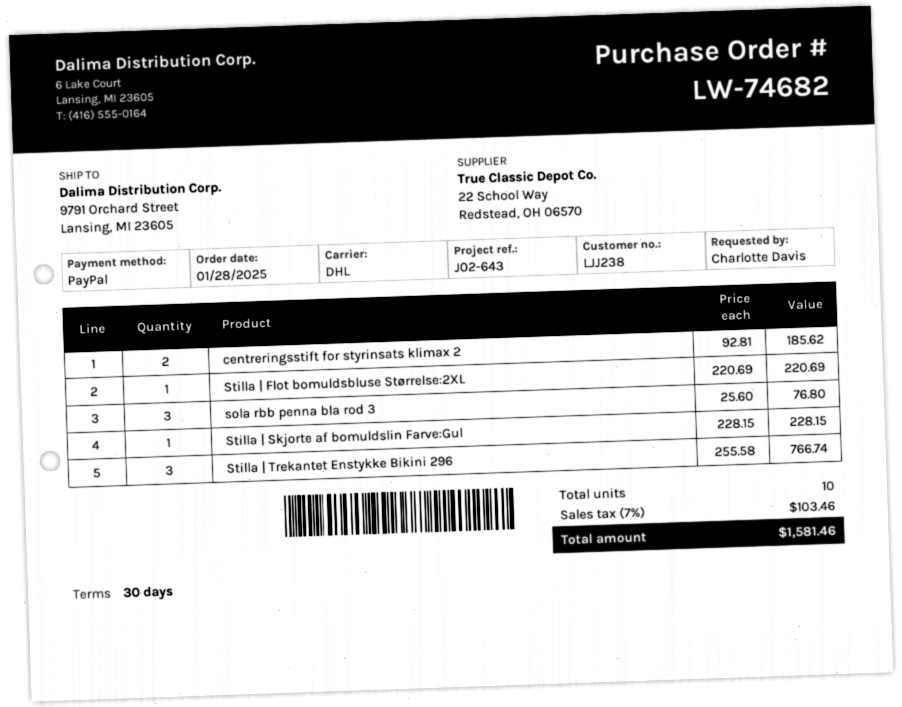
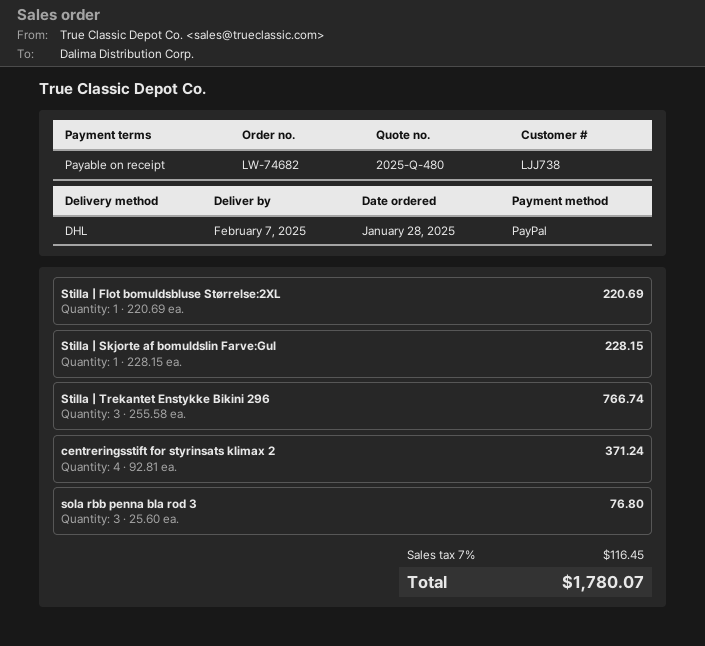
payment terms: 30 days -> on receipt
customer number: LJJ238 -> LJJ738
centreringsstift for styrinsats klimax 2: 2 x 92.81 = 185.62 -> 4 x 92.81 = 371.24
tax: 7% = 103.46 -> 7% = 116.45
total: 1581.46 -> 1780.07

